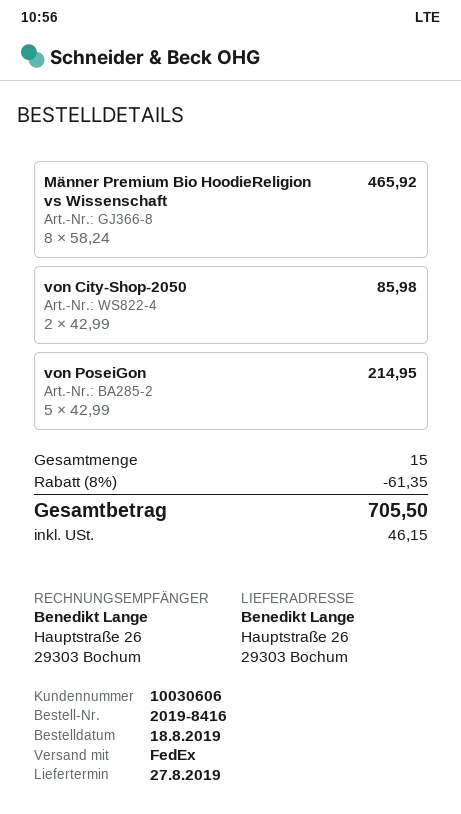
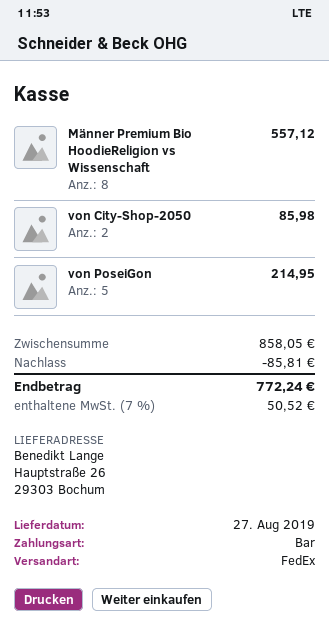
Männer Premium Bio HoodieReligion vs Wissenschaft: 8 for 465.92 -> 8 for 557.12
discount: 61.35 -> 85.81
tax: 46.15 -> 50.52
total: 705.50 -> 772.24

